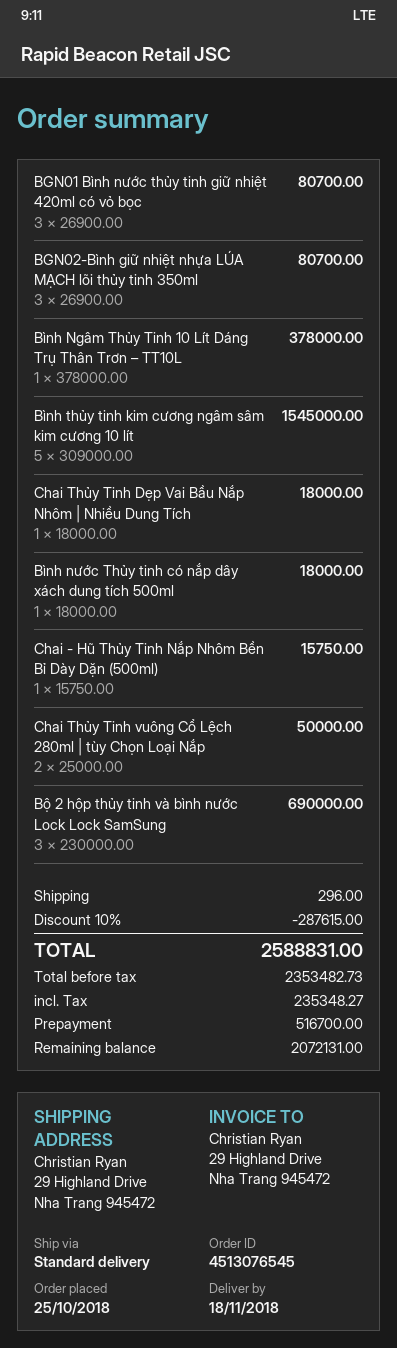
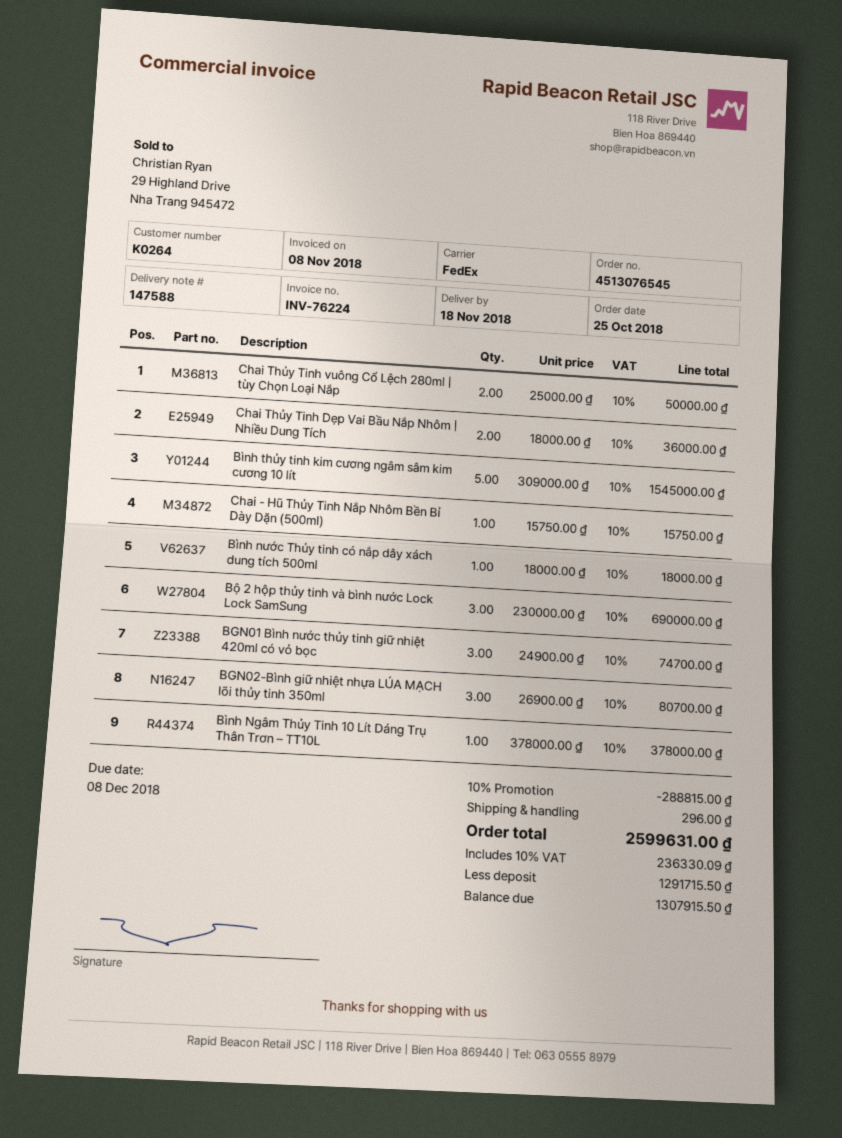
shipping method: standard -> FedEx
BGN01 Bình nước thủy tinh giữ nhiệt 420ml có vỏ bọc: 3 x 26900.00 = 80700.00 -> 3 x 24900.00 = 74700.00
Chai Thủy Tinh Dẹp Vai Bầu Nắp Nhôm | Nhiều Dung Tích: 1 x 18000.00 = 18000.00 -> 2 x 18000.00 = 36000.00
discount: 10% = 287615.00 -> 10% = 288815.00
tax: 235348.27 -> 236330.09
total: 2588831.00 -> 2599631.00
deposit: 516700.00 -> 1291715.50
balance: 2072131.00 -> 1307915.50

